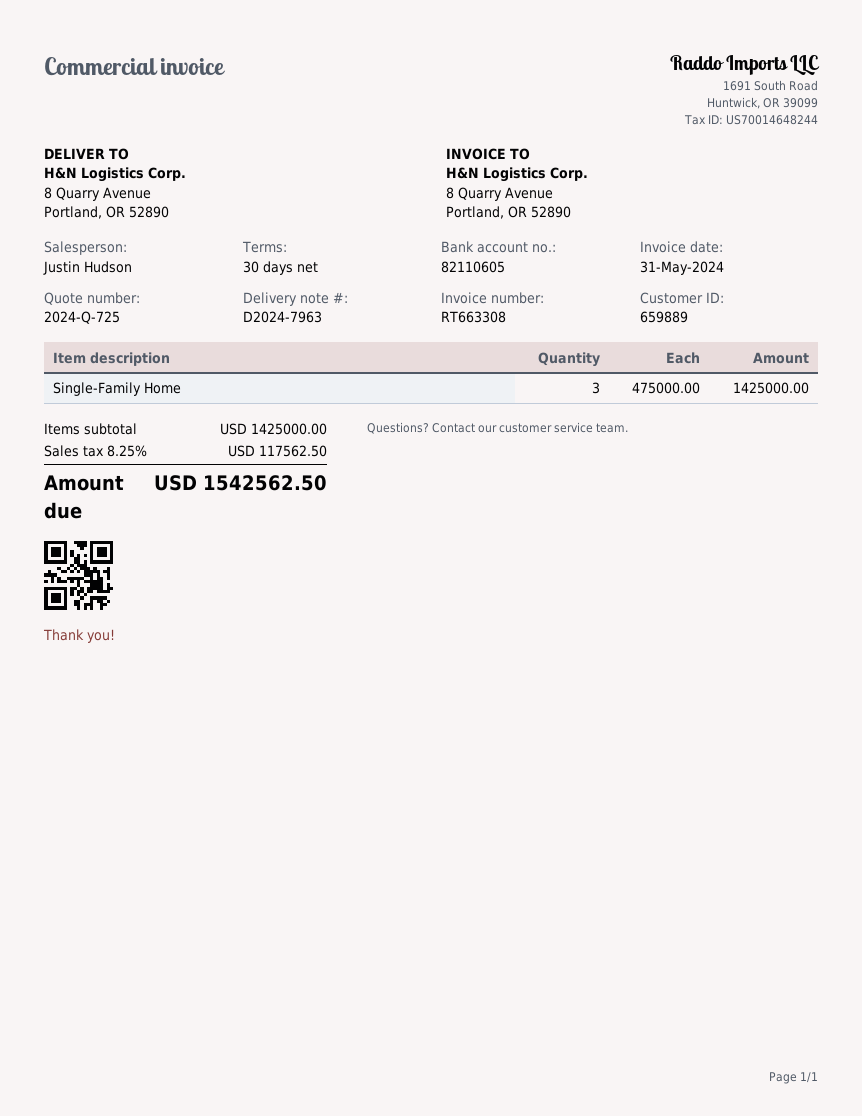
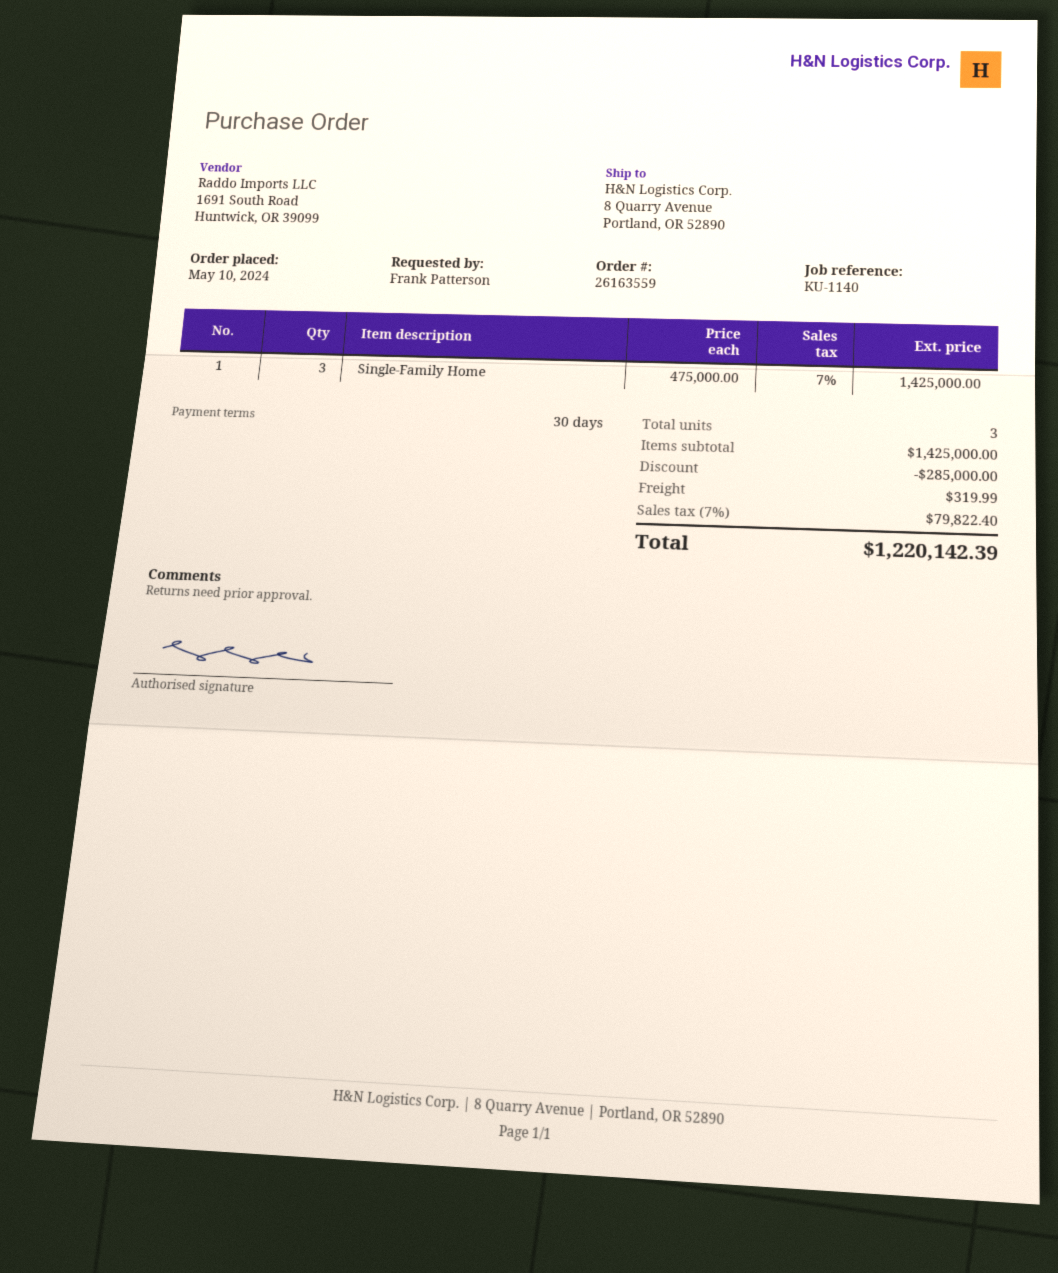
discount: none -> 285000.00
shipping: none -> 319.99
tax: 8.25% = 117562.50 -> 7% = 79822.40
total: 1542562.50 -> 1220142.39

